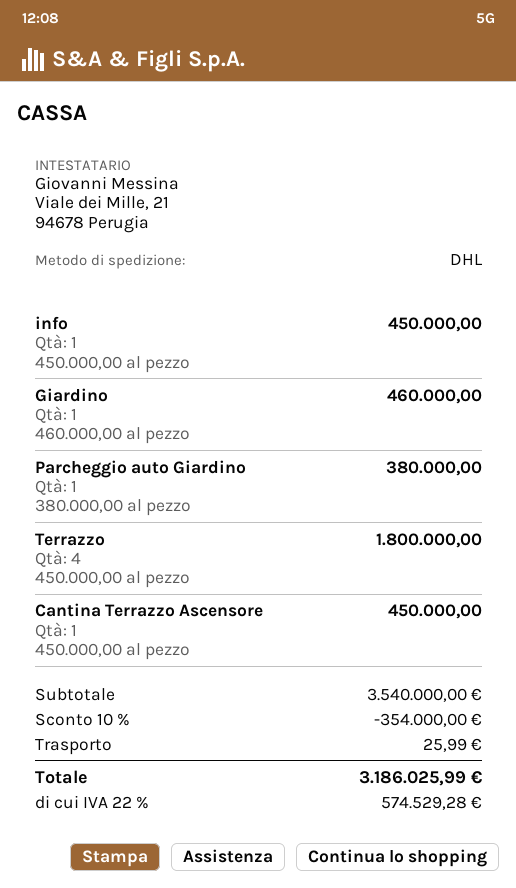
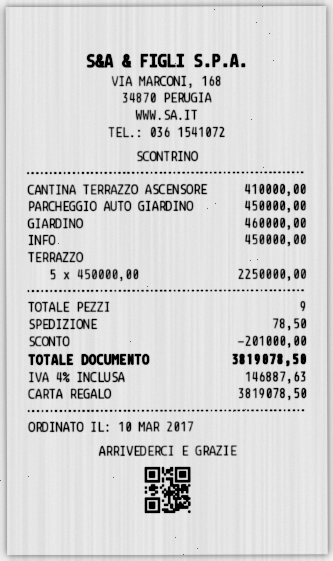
Parcheggio auto Giardino: 1 x 380000.00 = 380000.00 -> 1 x 450000.00 = 450000.00
Terrazzo: 4 x 450000.00 = 1800000.00 -> 5 x 450000.00 = 2250000.00
Cantina Terrazzo Ascensore: 1 x 450000.00 = 450000.00 -> 1 x 410000.00 = 410000.00
discount: 354000.00 -> 201000.00
shipping: 25.99 -> 78.50
tax: 22% = 574529.28 -> 4% = 146887.63
total: 3186025.99 -> 3819078.50

